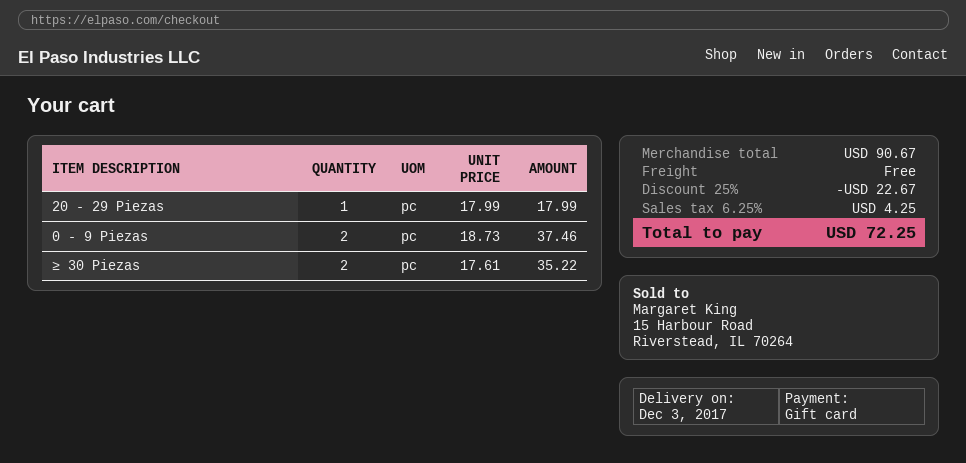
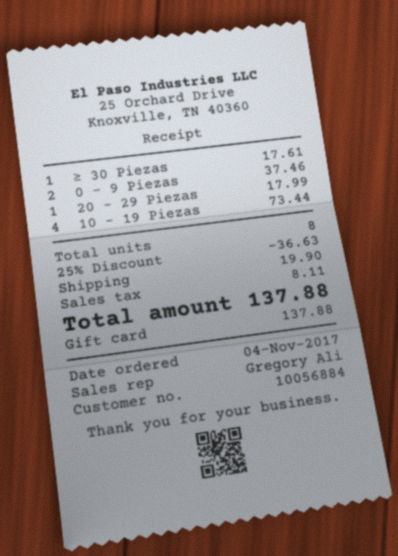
≥ 30 Piezas: 2 for 35.22 -> 1 for 17.61
10 - 19 Piezas: none -> 4 for 73.44
discount: 25% = 22.67 -> 25% = 36.63
shipping: 0.00 -> 19.90
tax: 4.25 -> 8.11
total: 72.25 -> 137.88

